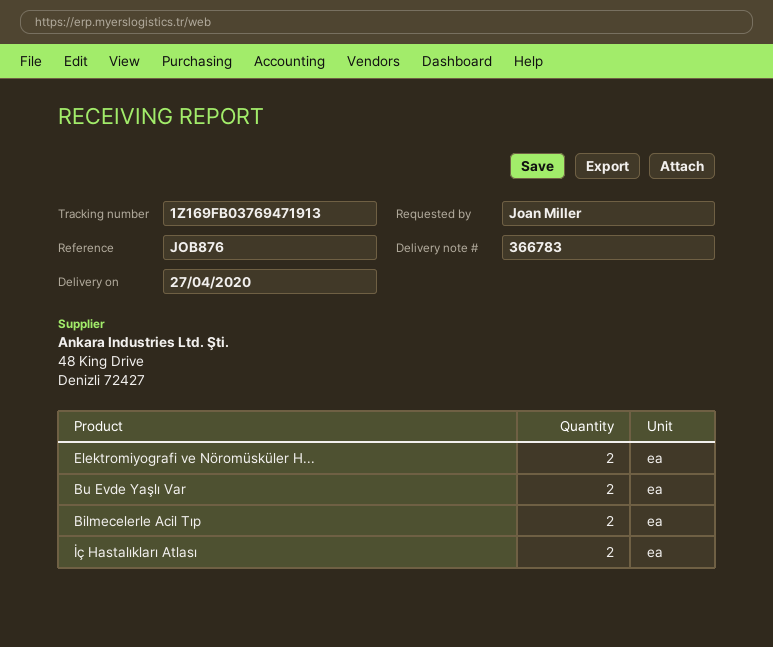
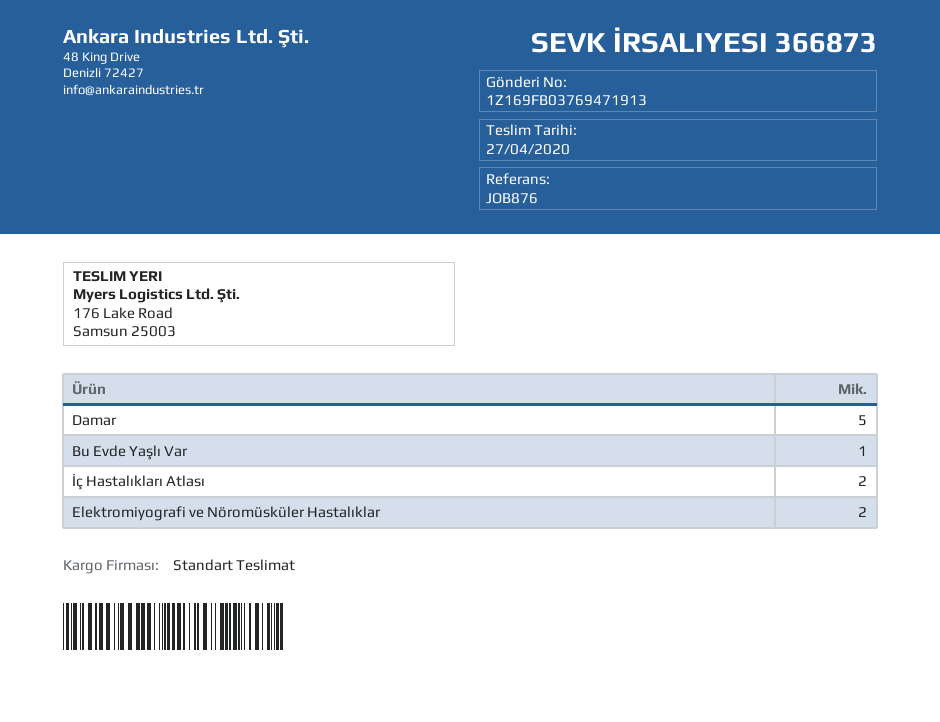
delivery note number: 366783 -> 366873
Bu Evde Yaşlı Var: 2 -> 1
Bilmecelerle Acil Tıp: 2 -> none
Damar: none -> 5

